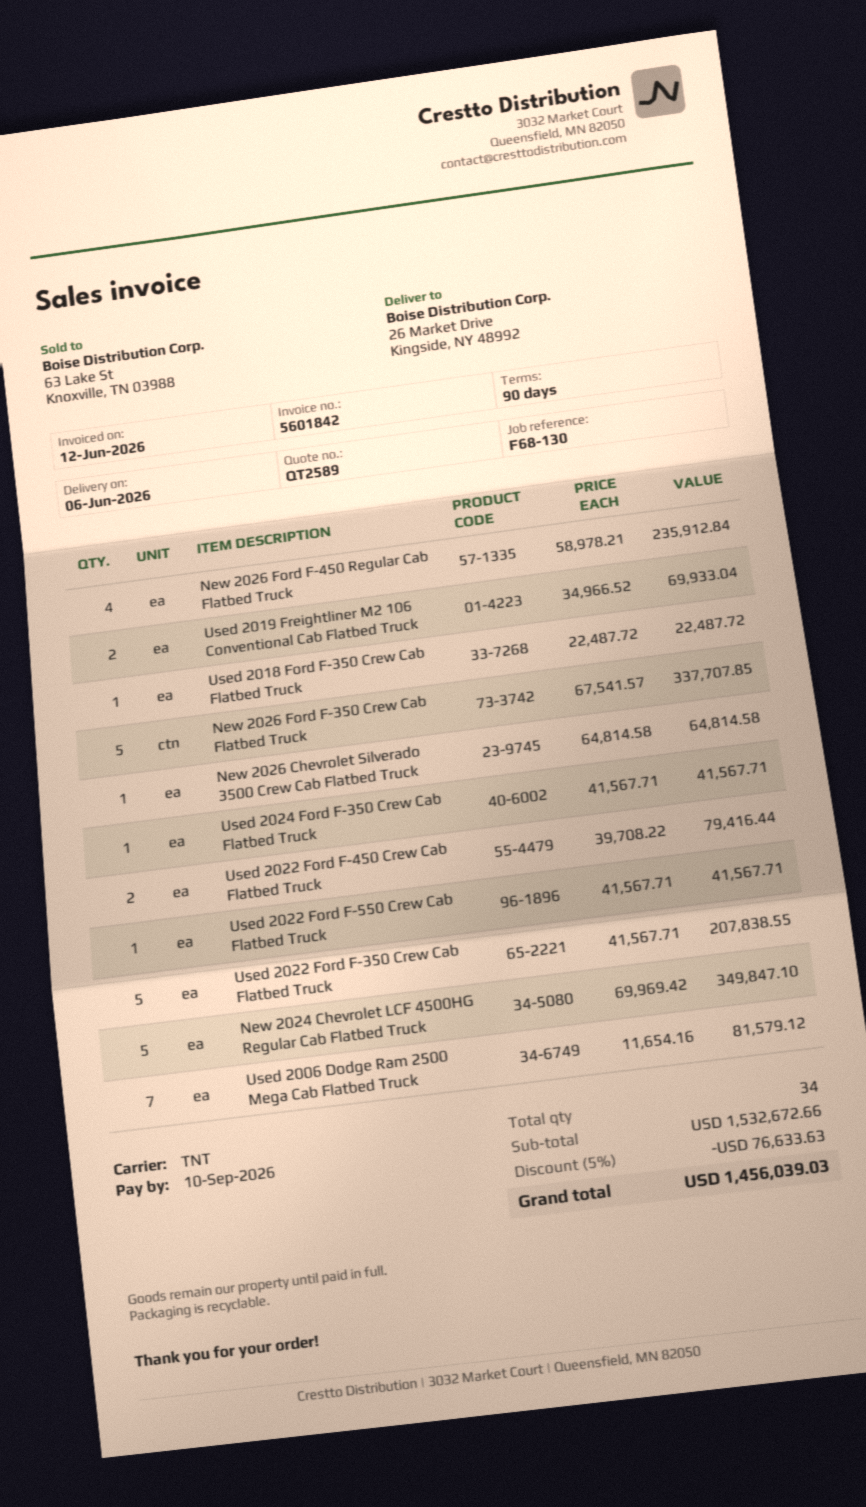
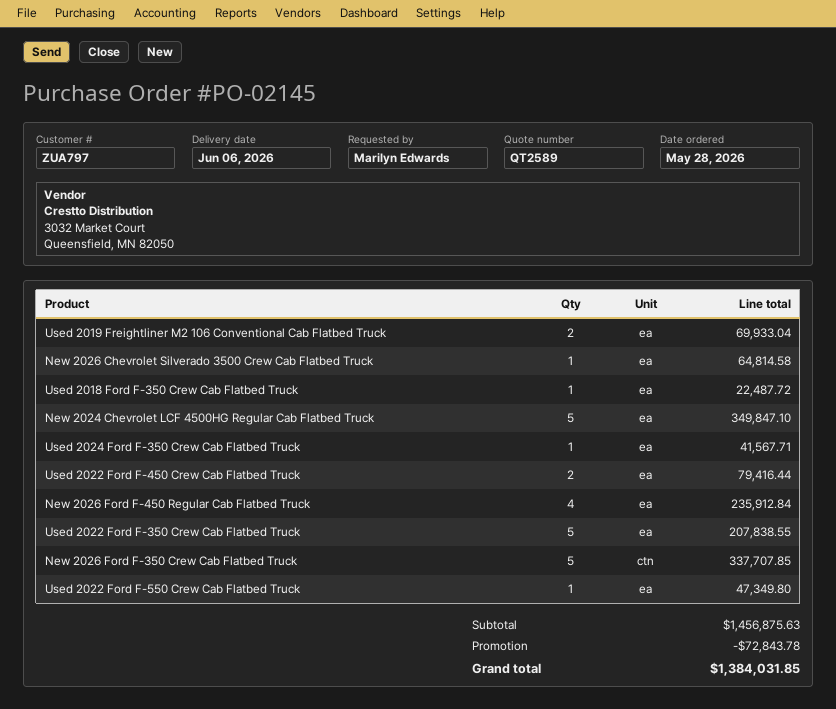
Used 2022 Ford F-550 Crew Cab Flatbed Truck: 1 for 41567.71 -> 1 for 47349.80
Used 2006 Dodge Ram 2500 Mega Cab Flatbed Truck: 7 for 81579.12 -> none
subtotal: 1532672.66 -> 1456875.63
discount: 76633.63 -> 72843.78
total: 1456039.03 -> 1384031.85

